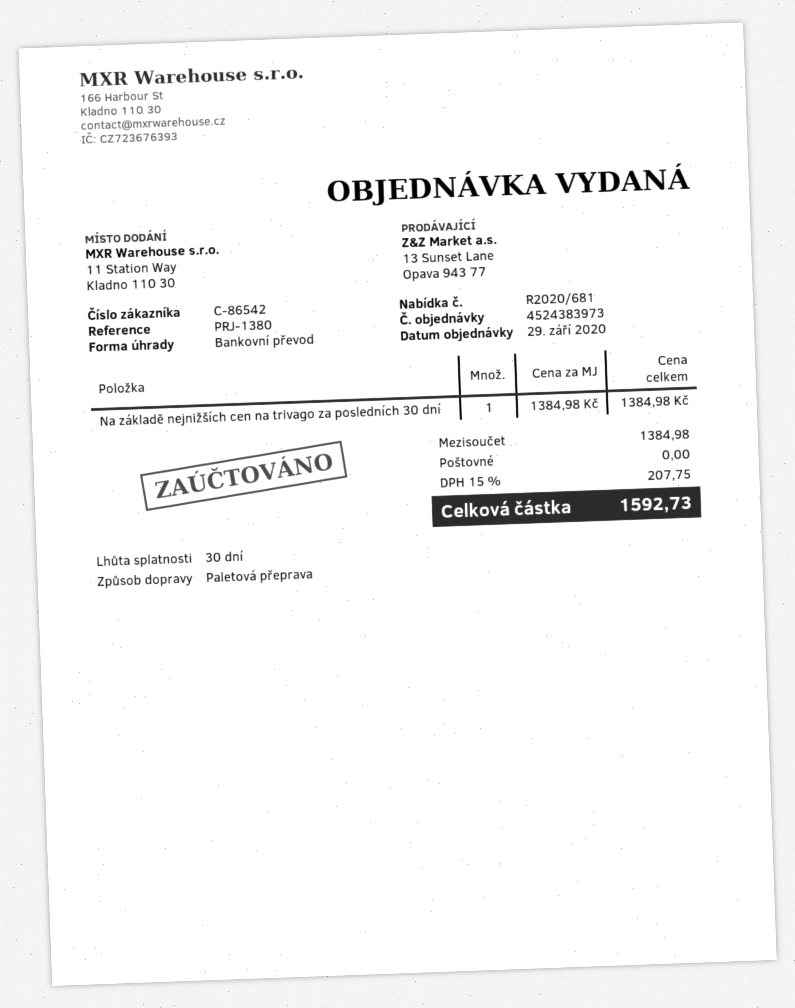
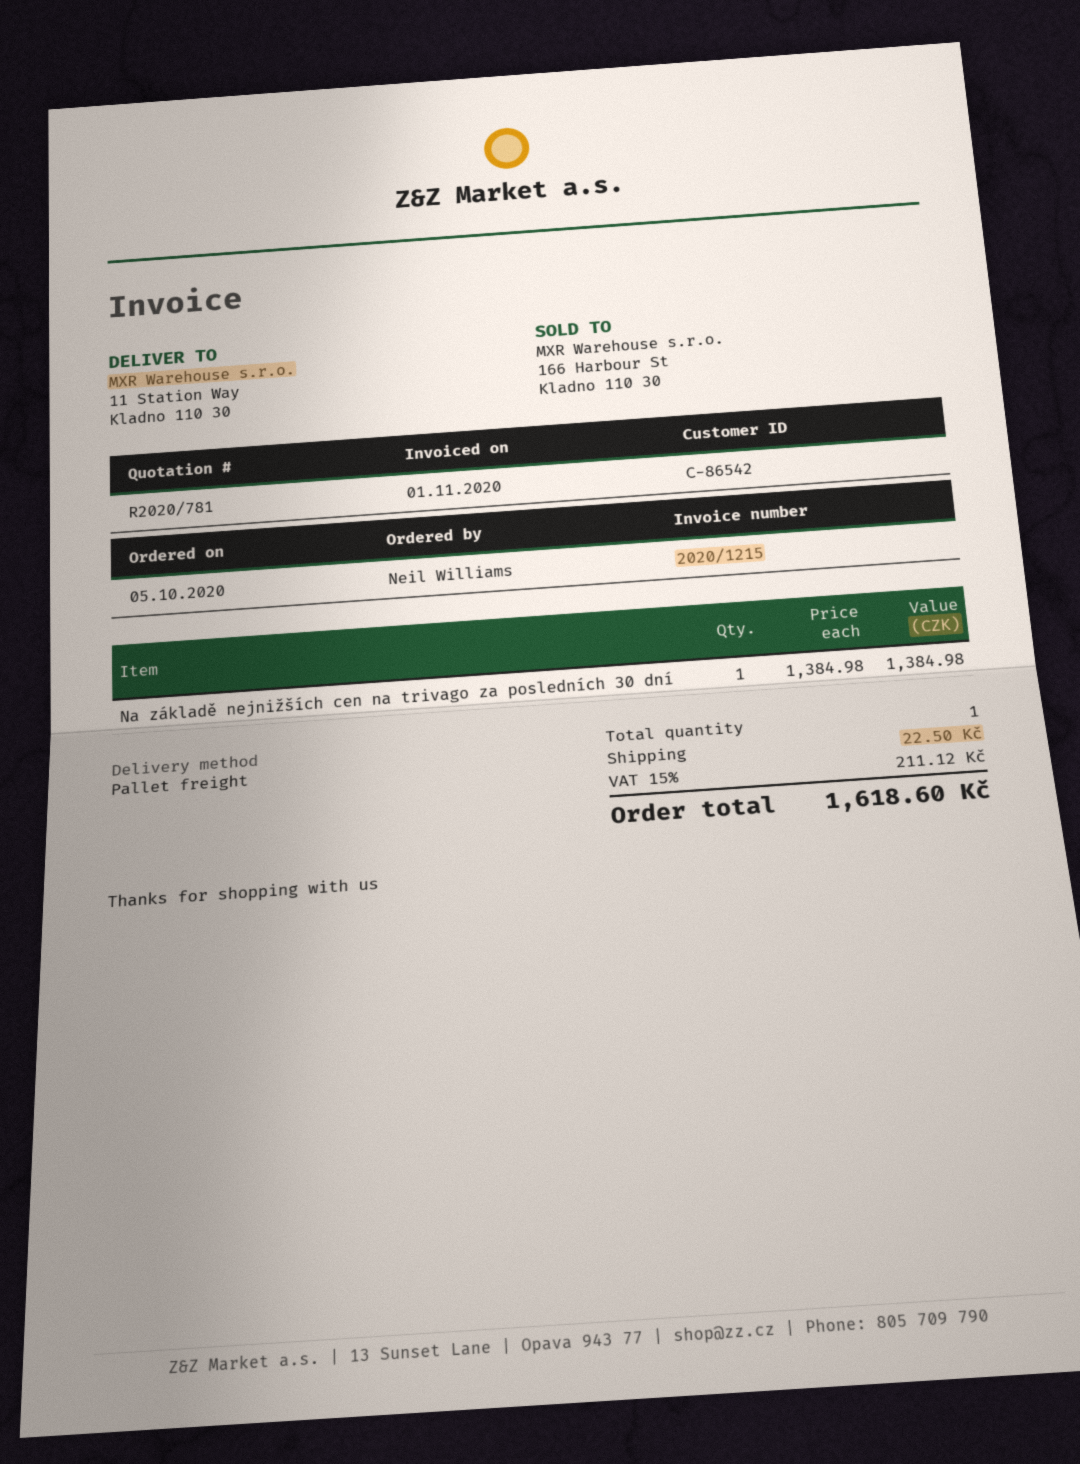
quote number: R2020/681 -> R2020/781
order date: 2020-09-29 -> 2020-10-05
shipping: 0.00 -> 22.50
tax: 15% = 207.75 -> 15% = 211.12
total: 1592.73 -> 1618.60

